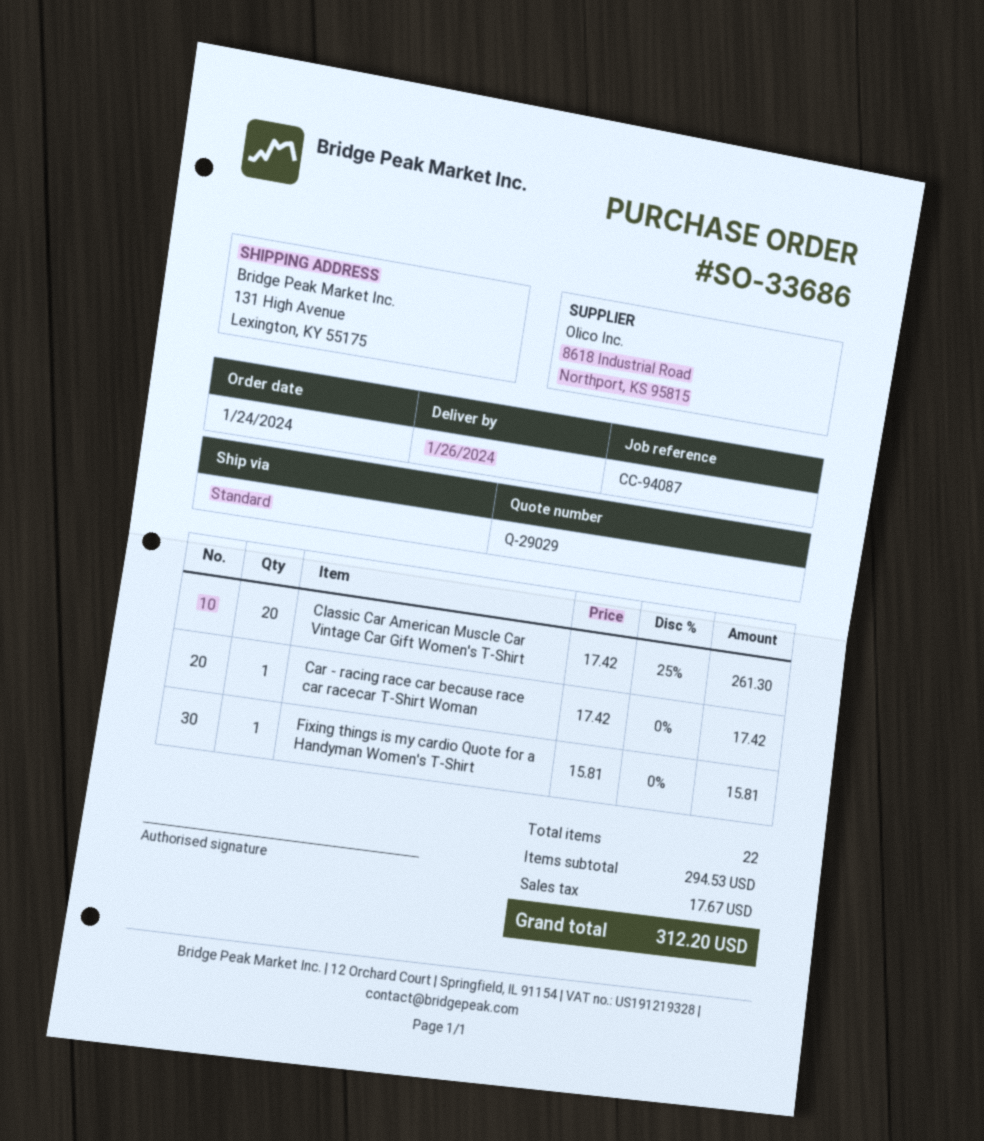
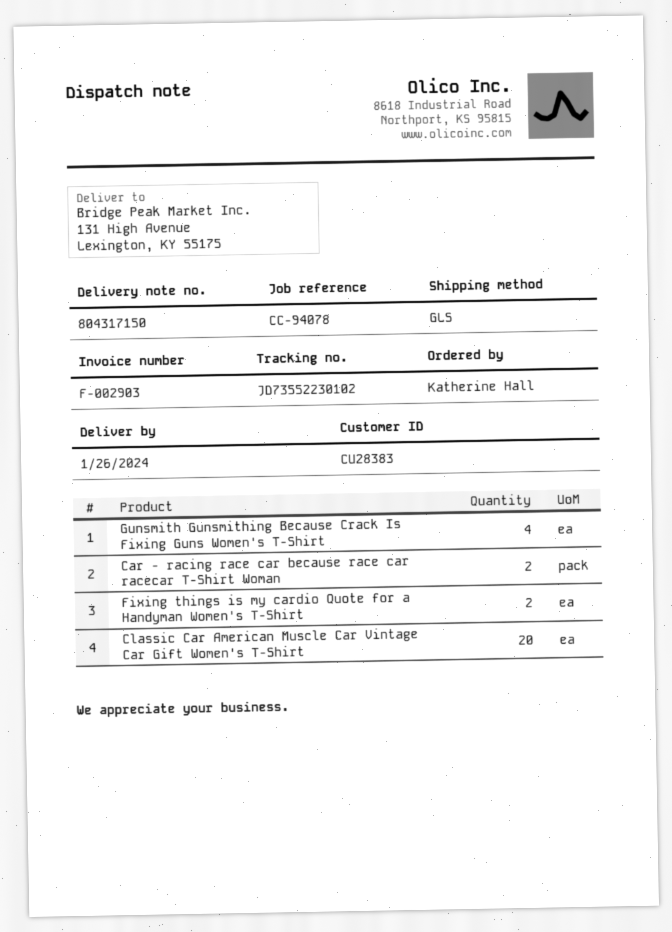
reference: CC-94087 -> CC-94078
shipping method: standard -> GLS
Car - racing race car because race car racecar T-Shirt Woman: 1 -> 2
Fixing things is my cardio Quote for a Handyman Women's T-Shirt: 1 -> 2
Gunsmith Gunsmithing Because Crack Is Fixing Guns Women's T-Shirt: none -> 4

